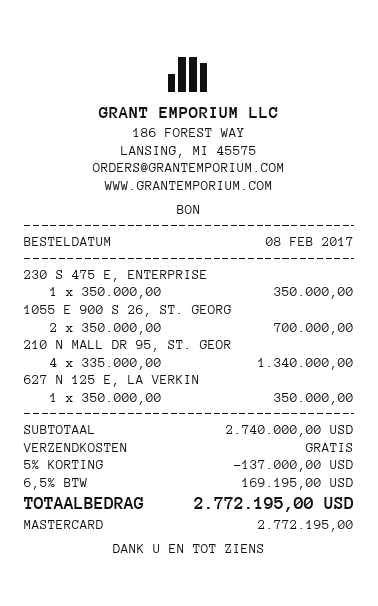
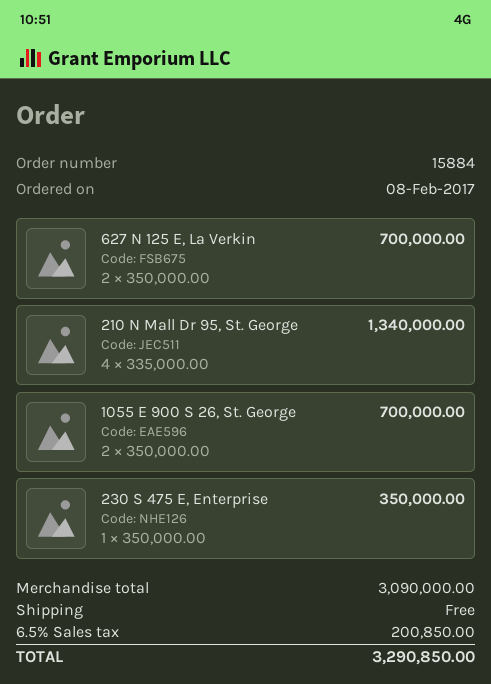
627 N 125 E, LA VERKIN: 1 x 350000.00 = 350000.00 -> 2 x 350000.00 = 700000.00
subtotal: 2740000.00 -> 3090000.00
discount: 5% = 137000.00 -> none
tax: 6.5% = 169195.00 -> 6.5% = 200850.00
total: 2772195.00 -> 3290850.00

